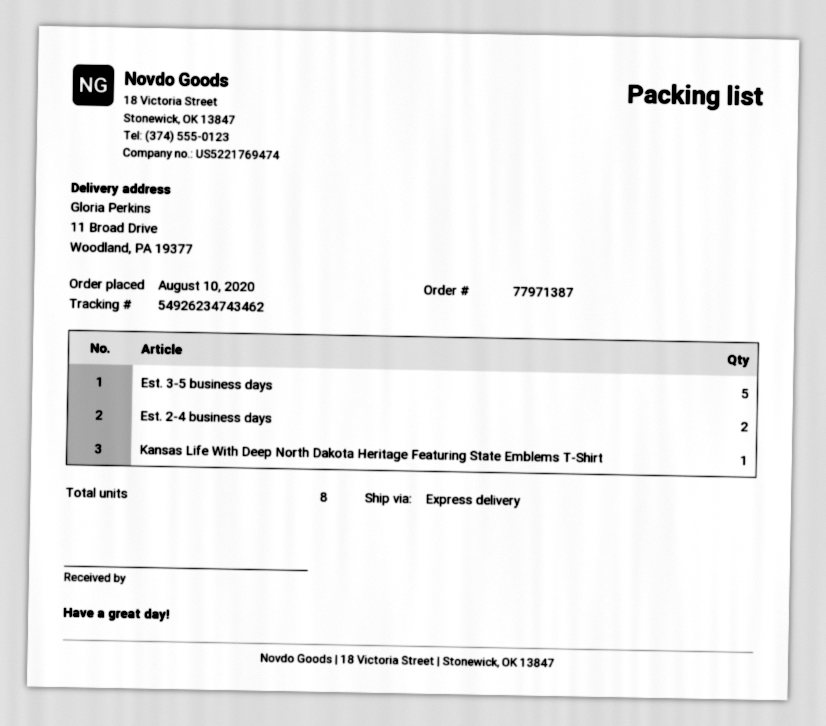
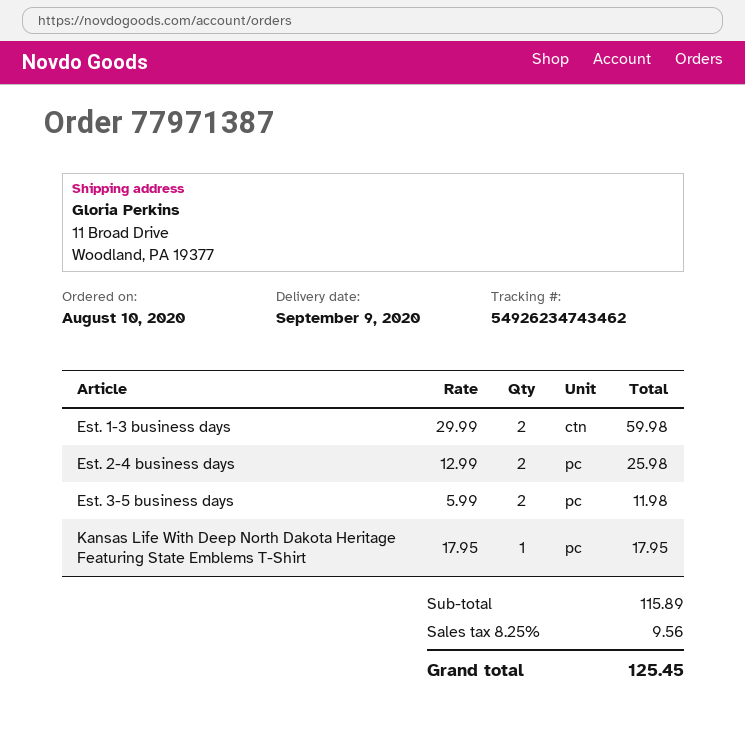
Est. 3-5 business days: 5 -> 2
Est. 1-3 business days: none -> 2

